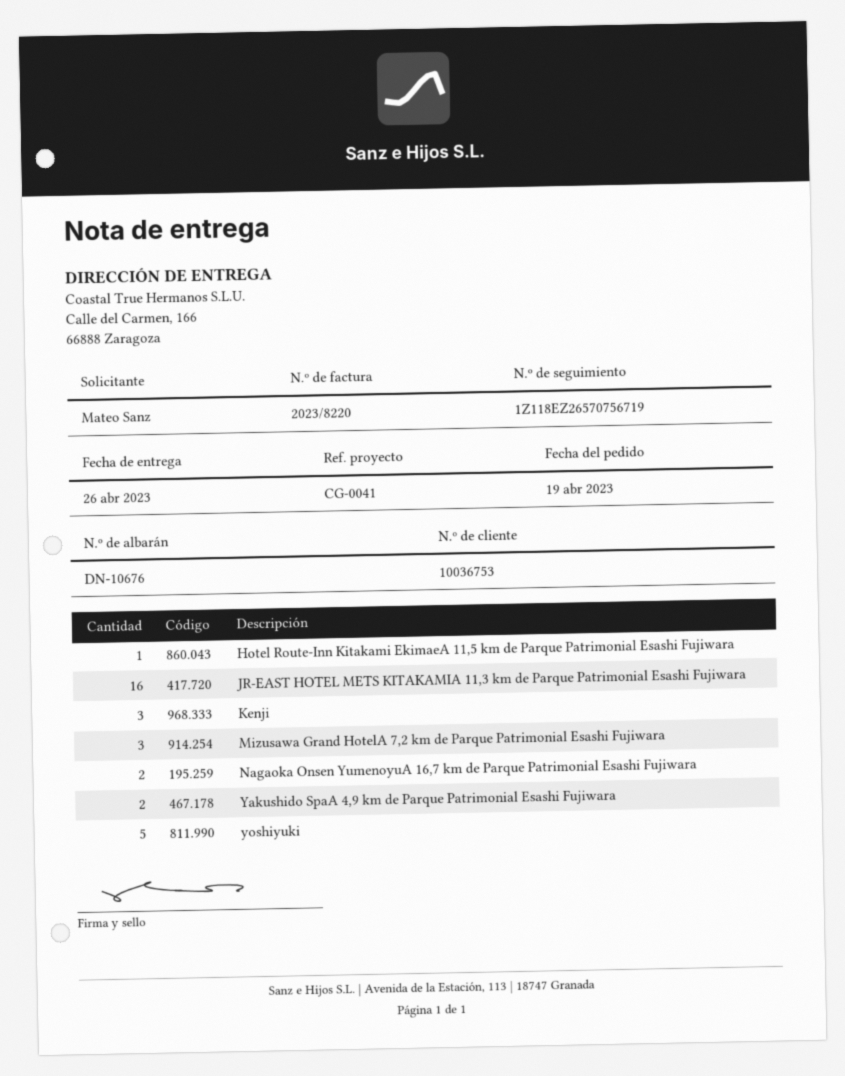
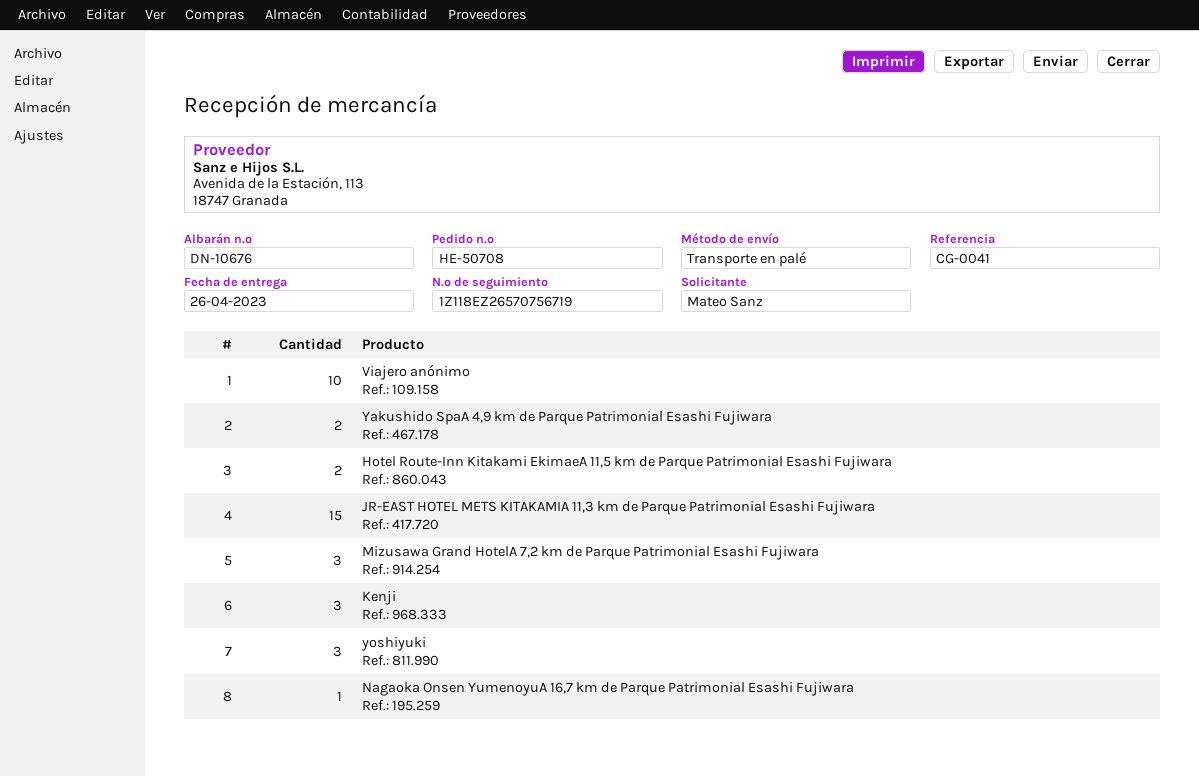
Hotel Route-Inn Kitakami EkimaeA 11,5 km de Parque Patrimonial Esashi Fujiwara: 1 -> 2
JR-EAST HOTEL METS KITAKAMIA 11,3 km de Parque Patrimonial Esashi Fujiwara: 16 -> 15
Nagaoka Onsen YumenoyuA 16,7 km de Parque Patrimonial Esashi Fujiwara: 2 -> 1
yoshiyuki: 5 -> 3
Viajero anónimo: none -> 10

